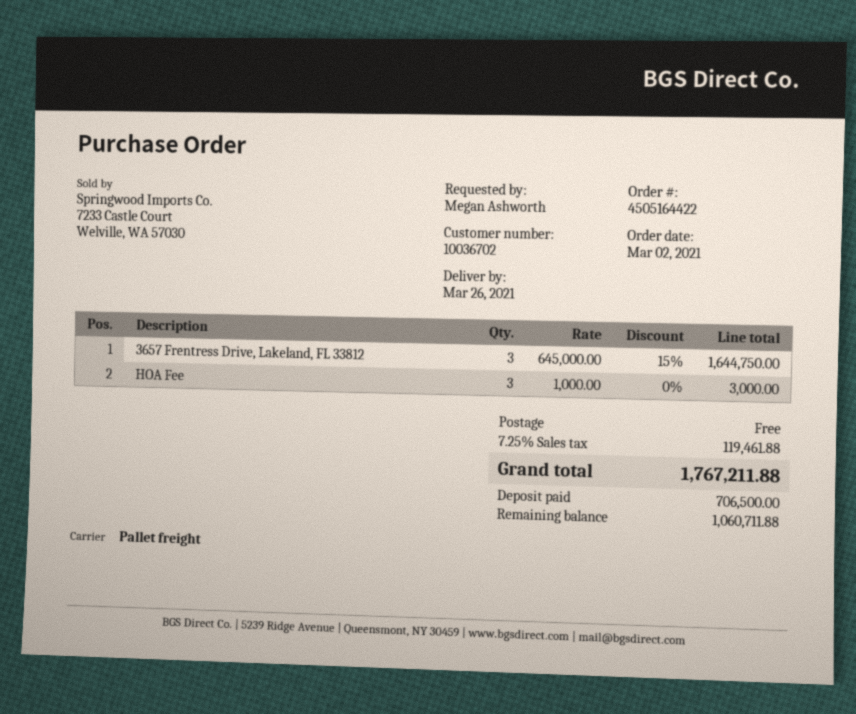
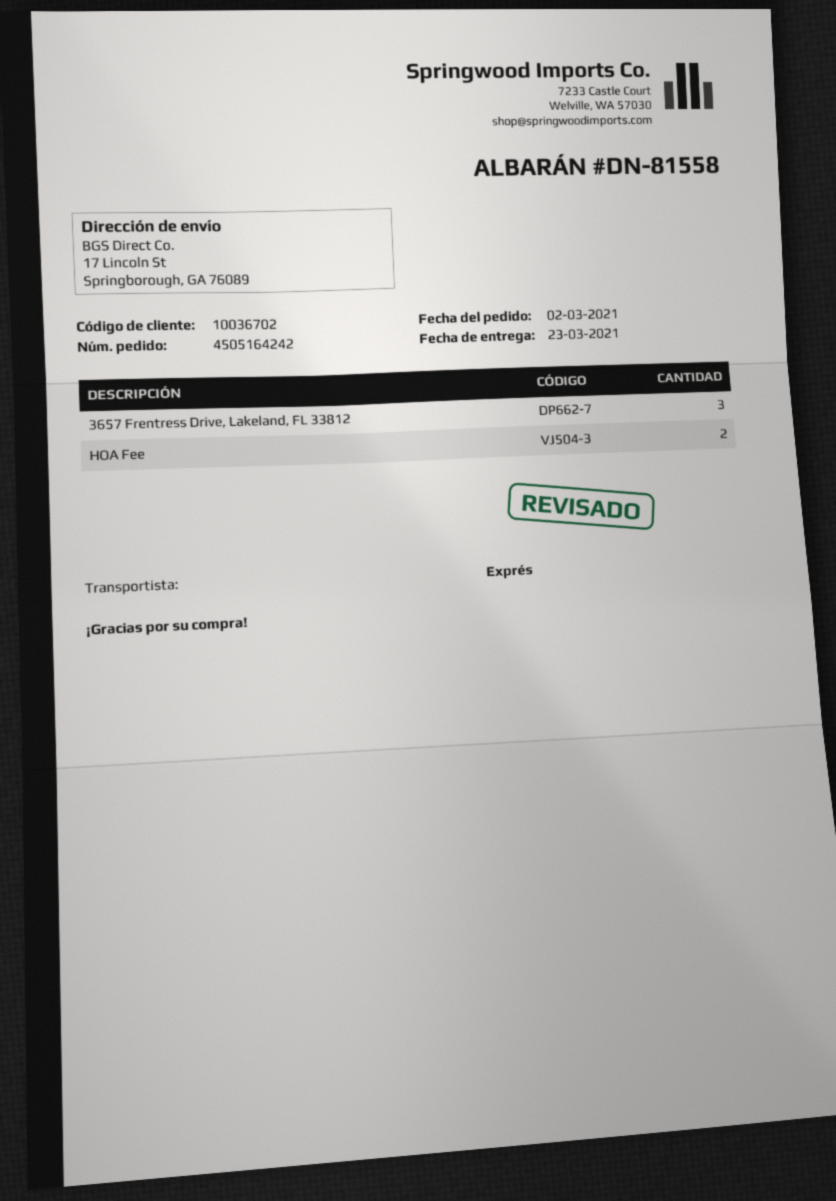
order number: 4505164422 -> 4505164242
delivery date: 2021-03-26 -> 2021-03-23
shipping method: pallet freight -> express
HOA Fee: 3 -> 2

